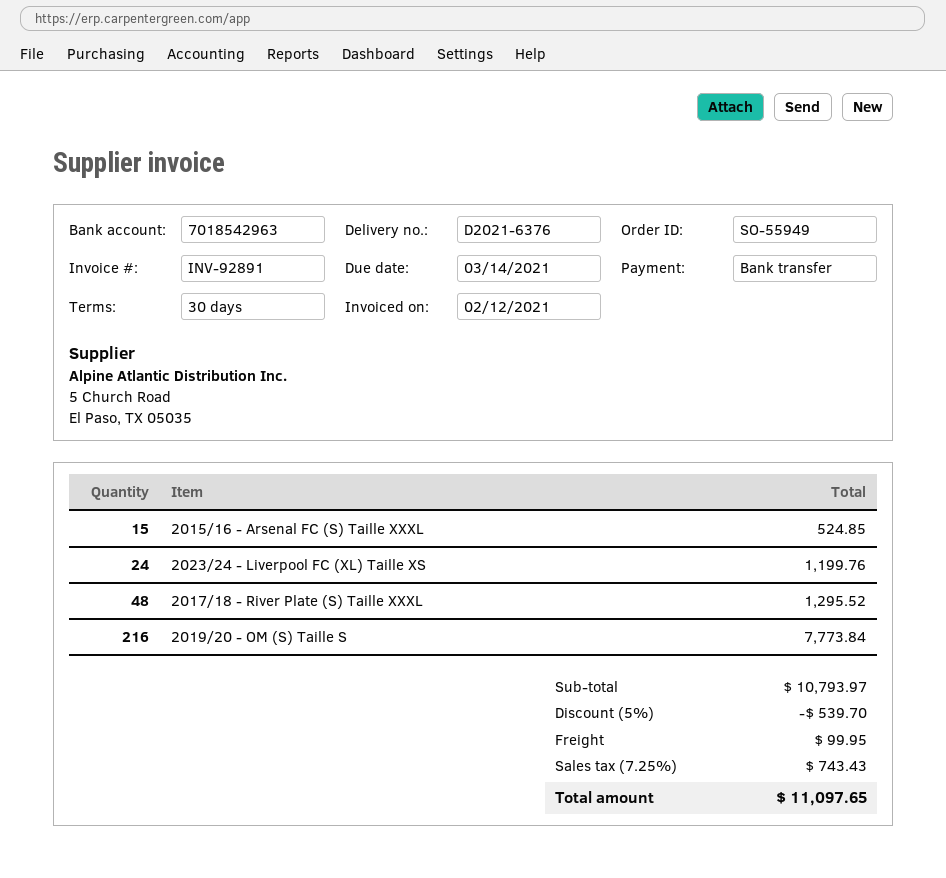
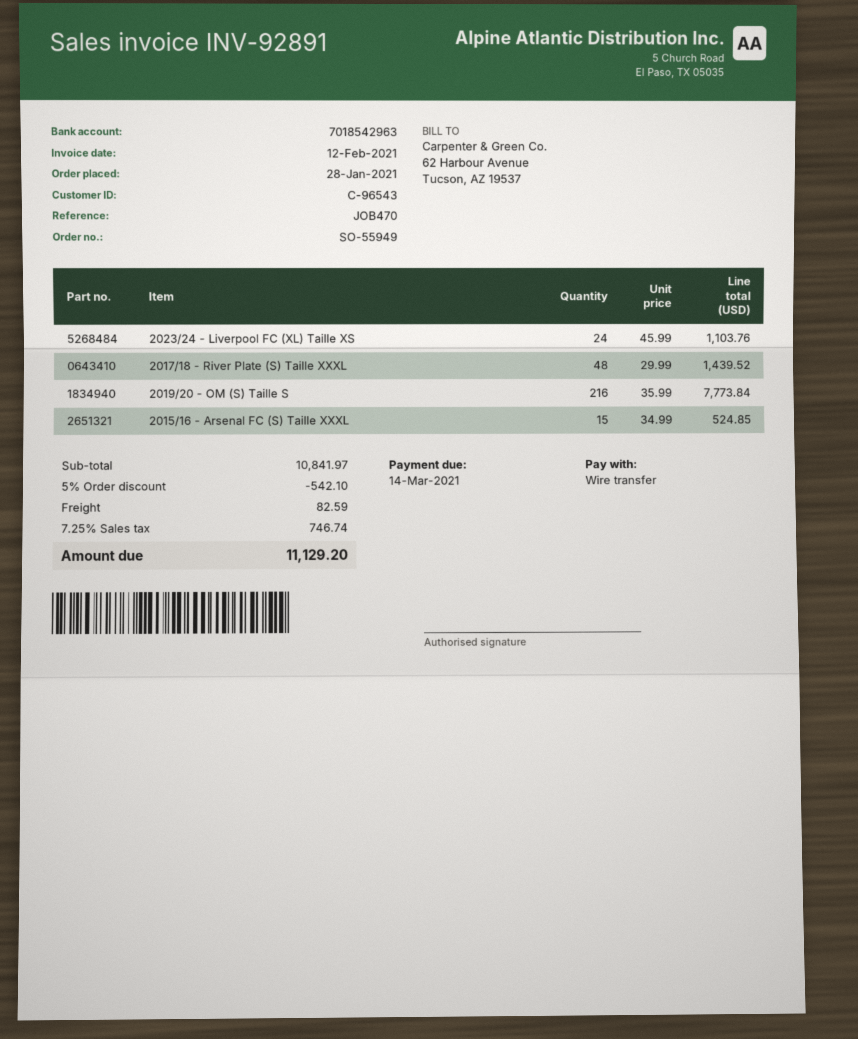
2023/24 - Liverpool FC (XL) Taille XS: 24 for 1199.76 -> 24 for 1103.76
2017/18 - River Plate (S) Taille XXXL: 48 for 1295.52 -> 48 for 1439.52
subtotal: 10793.97 -> 10841.97
discount: 5% = 539.70 -> 5% = 542.10
shipping: 99.95 -> 82.59
tax: 7.25% = 743.43 -> 7.25% = 746.74
total: 11097.65 -> 11129.20

